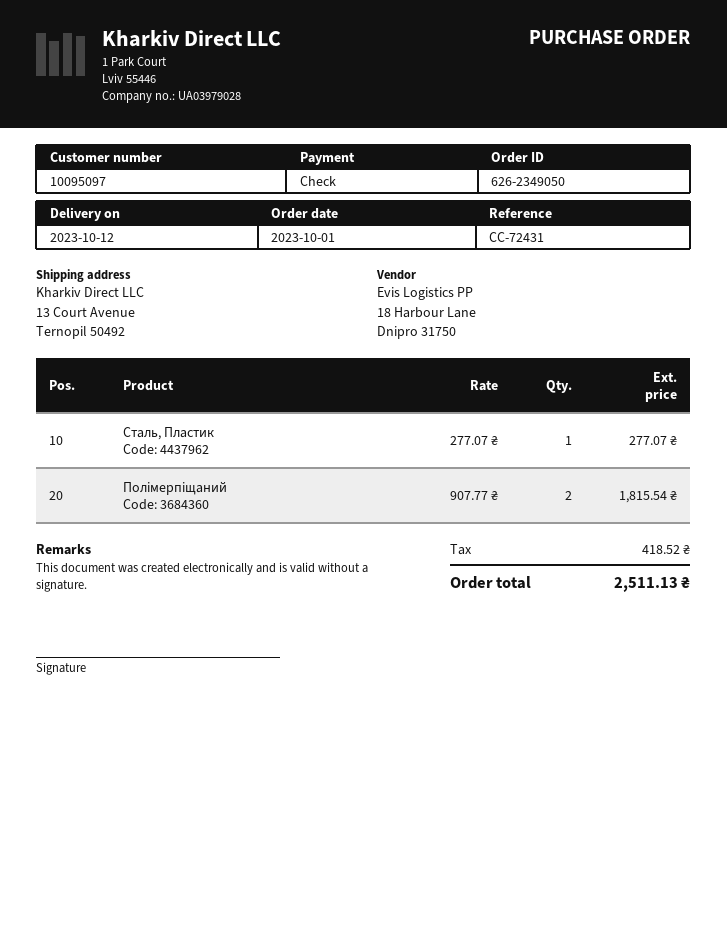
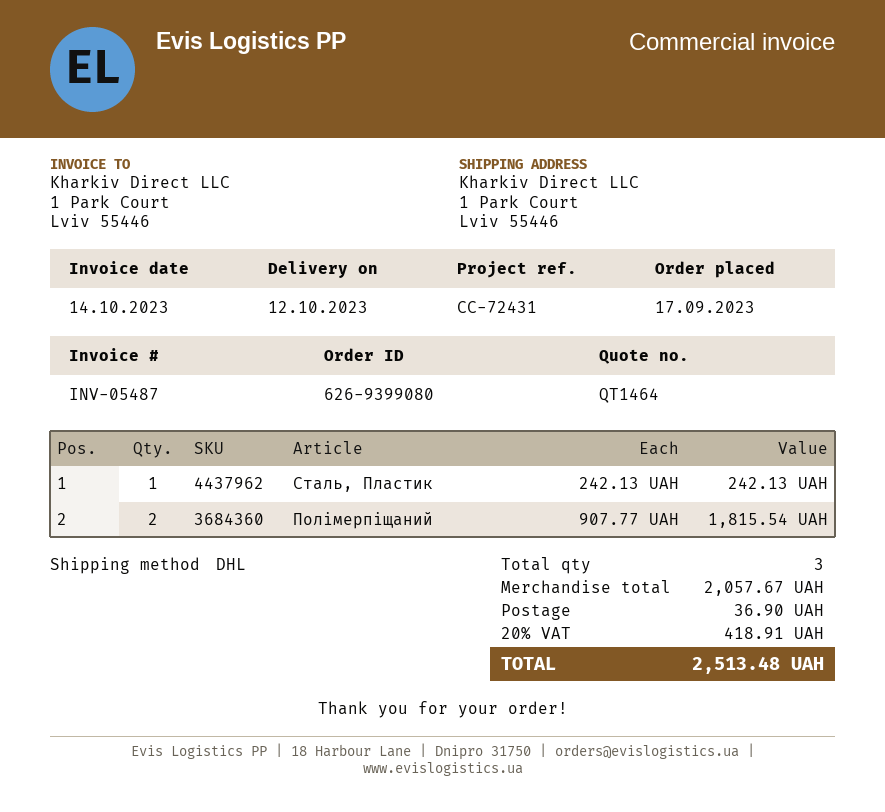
order number: 626-2349050 -> 626-9399080
order date: 2023-10-01 -> 2023-09-17
ship to: 13 Court Avenue, Ternopil 50492 -> 1 Park Court, Lviv 55446
Сталь, Пластик: 1 x 277.07 = 277.07 -> 1 x 242.13 = 242.13
shipping: none -> 36.90
tax: 418.52 -> 418.91
total: 2511.13 -> 2513.48

